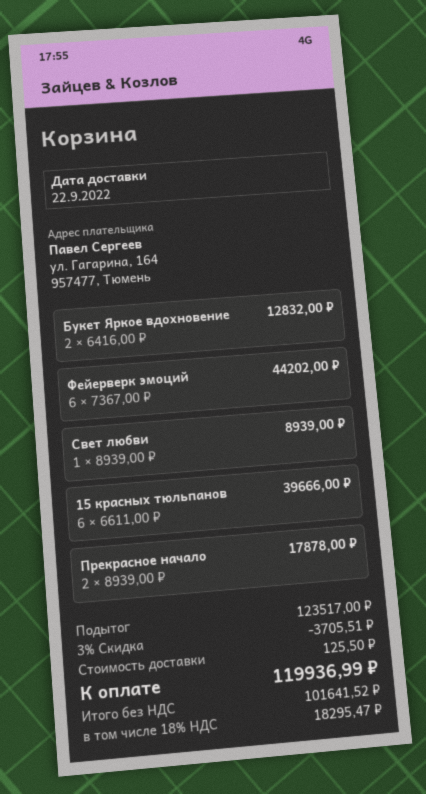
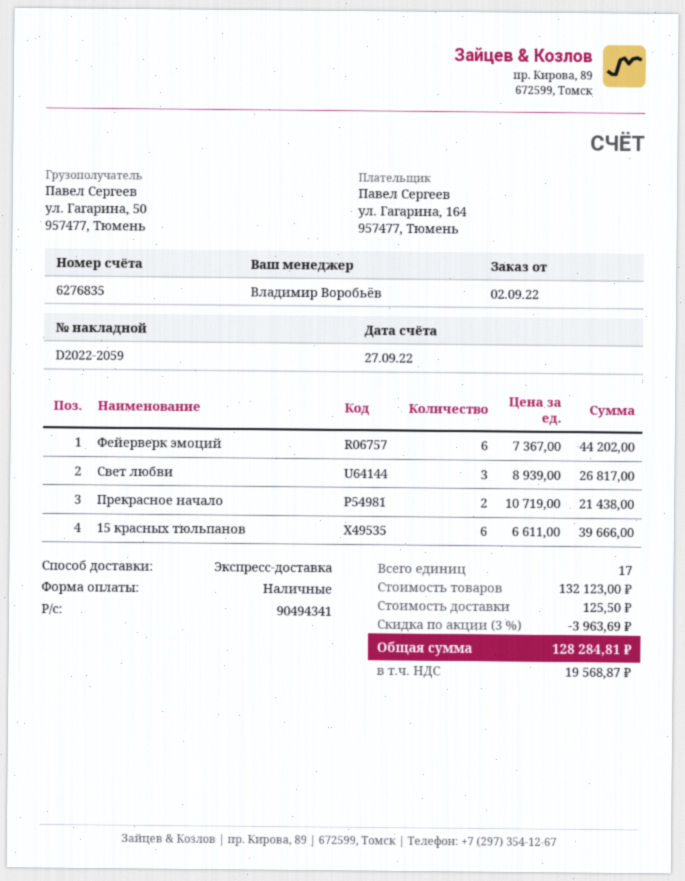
Букет Яркое вдохновение: 2 x 6416.00 = 12832.00 -> none
Свет любви: 1 x 8939.00 = 8939.00 -> 3 x 8939.00 = 26817.00
Прекрасное начало: 2 x 8939.00 = 17878.00 -> 2 x 10719.00 = 21438.00
subtotal: 123517.00 -> 132123.00
discount: 3% = 3705.51 -> 3% = 3963.69
tax: 18295.47 -> 19568.87
total: 119936.99 -> 128284.81

